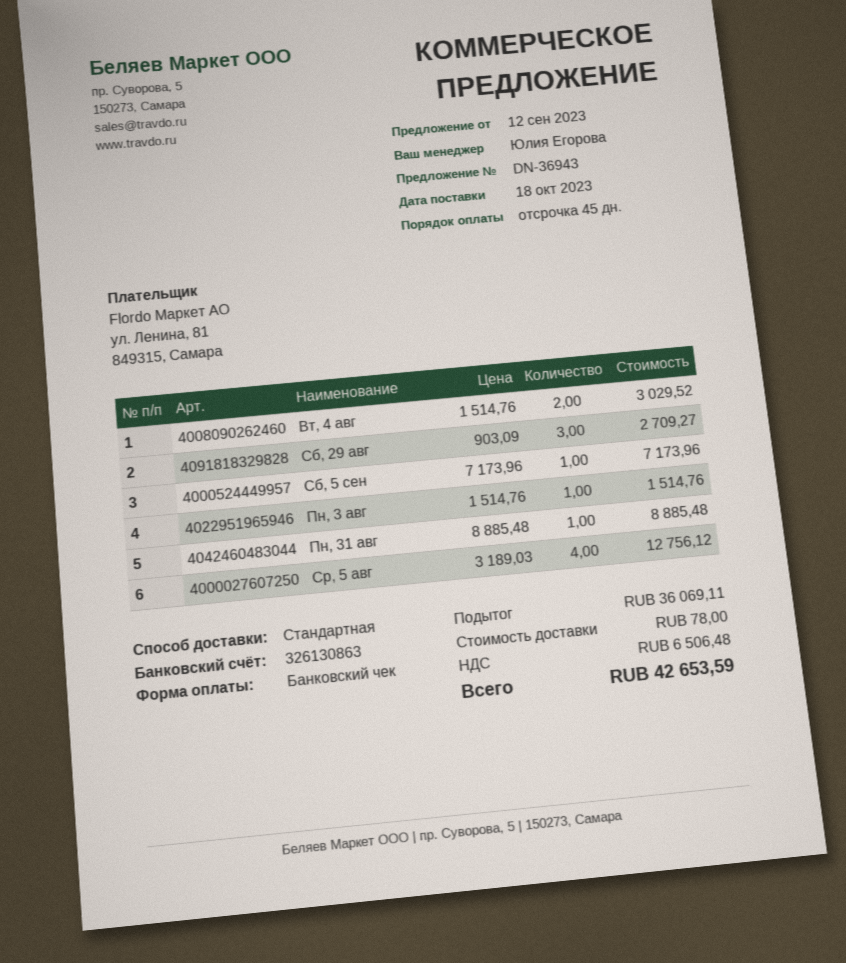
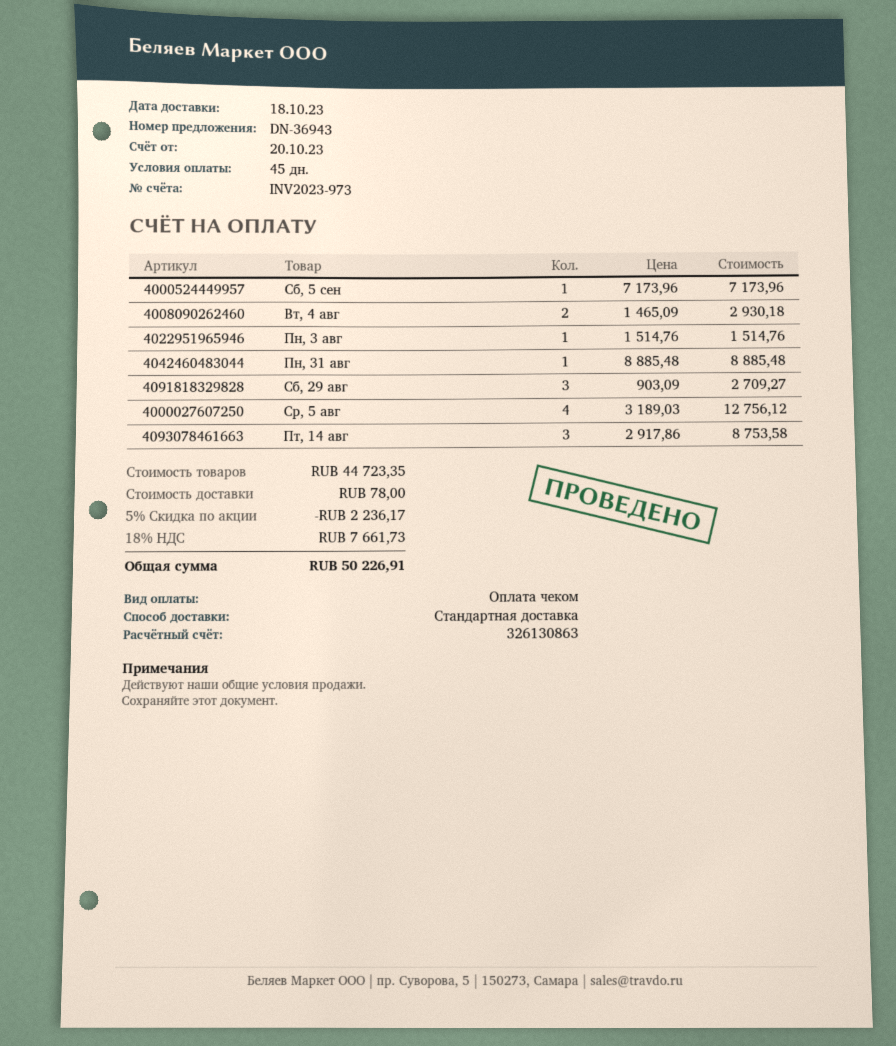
Вт, 4 авг: 2 x 1514.76 = 3029.52 -> 2 x 1465.09 = 2930.18
Пт, 14 авг: none -> 3 x 2917.86 = 8753.58
subtotal: 36069.11 -> 44723.35
discount: none -> 5% = 2236.17
tax: 6506.48 -> 7661.73
total: 42653.59 -> 50226.91

